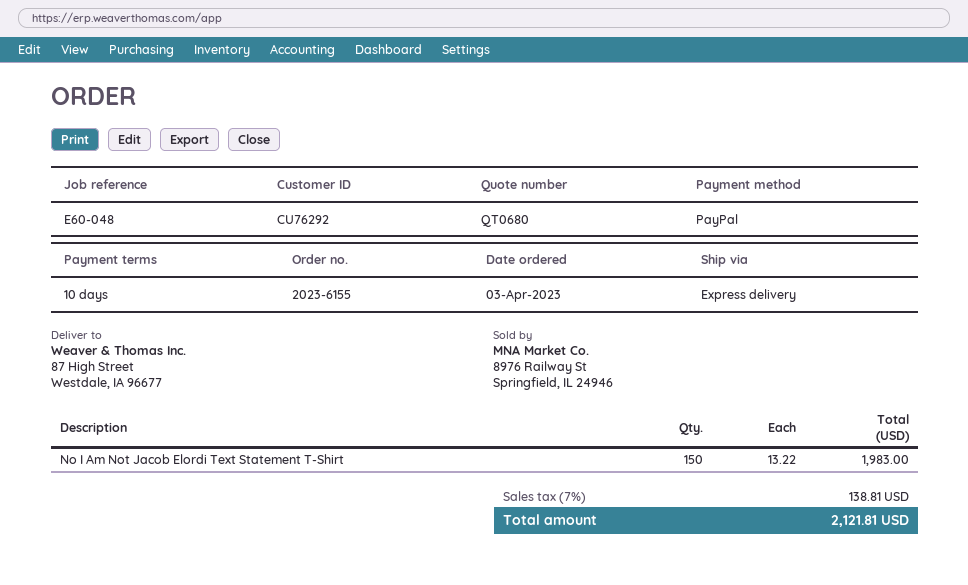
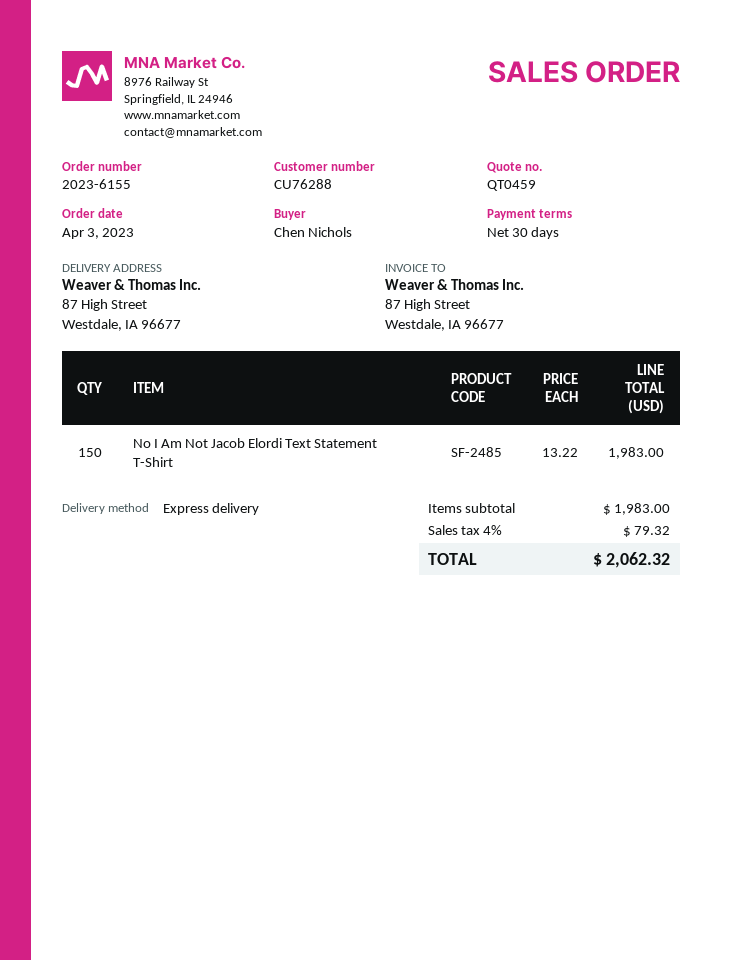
quote number: QT0680 -> QT0459
payment terms: 10 days -> 30 days
customer number: CU76292 -> CU76288
tax: 7% = 138.81 -> 4% = 79.32
total: 2121.81 -> 2062.32

